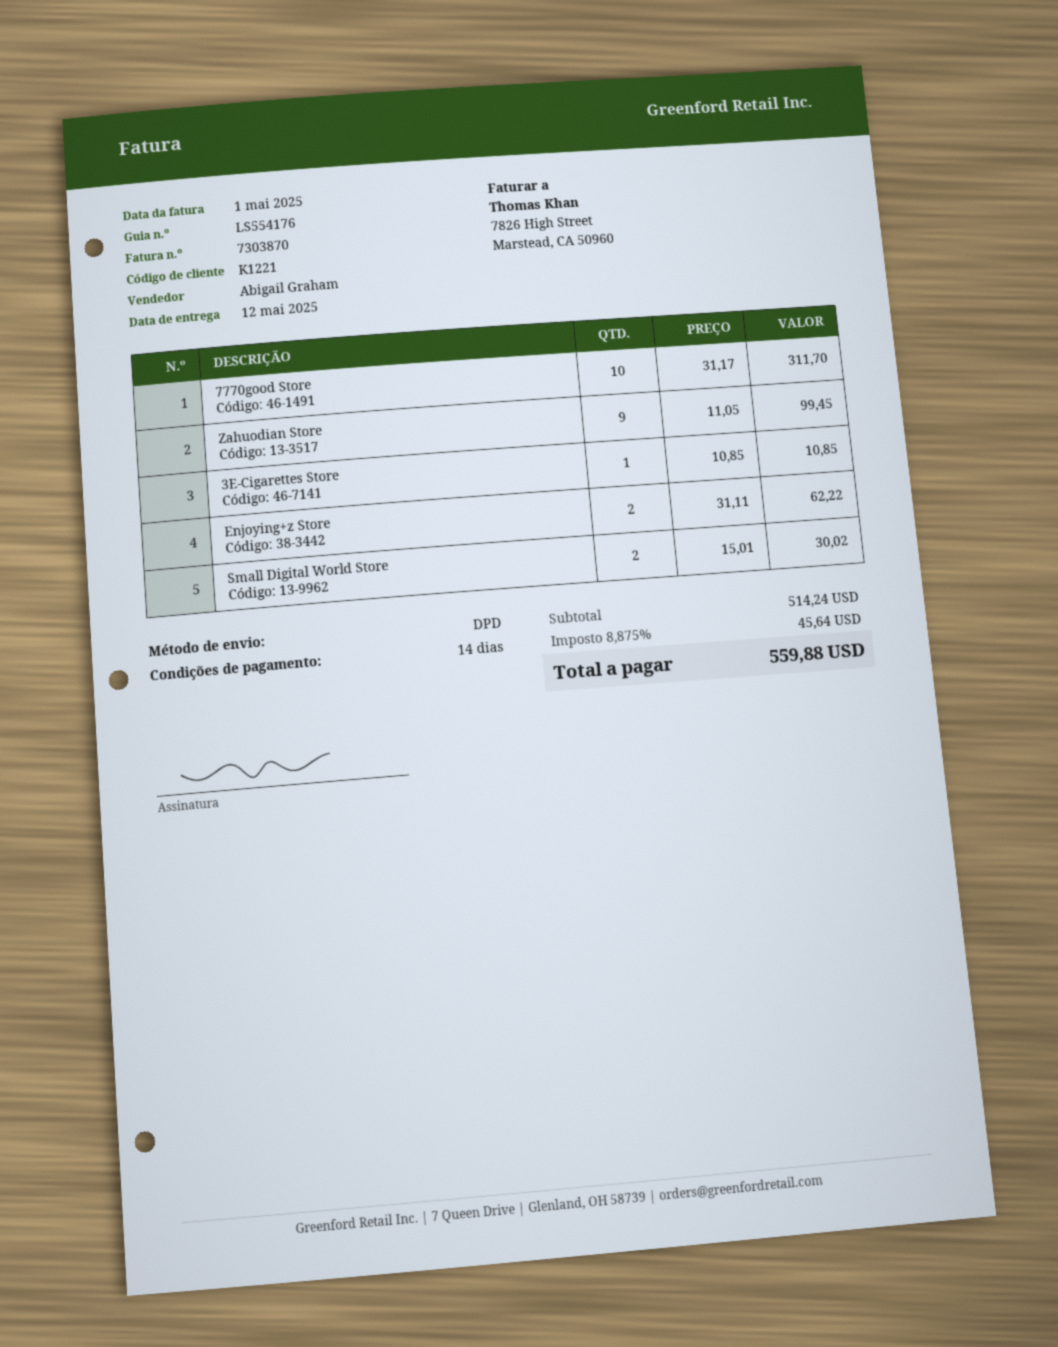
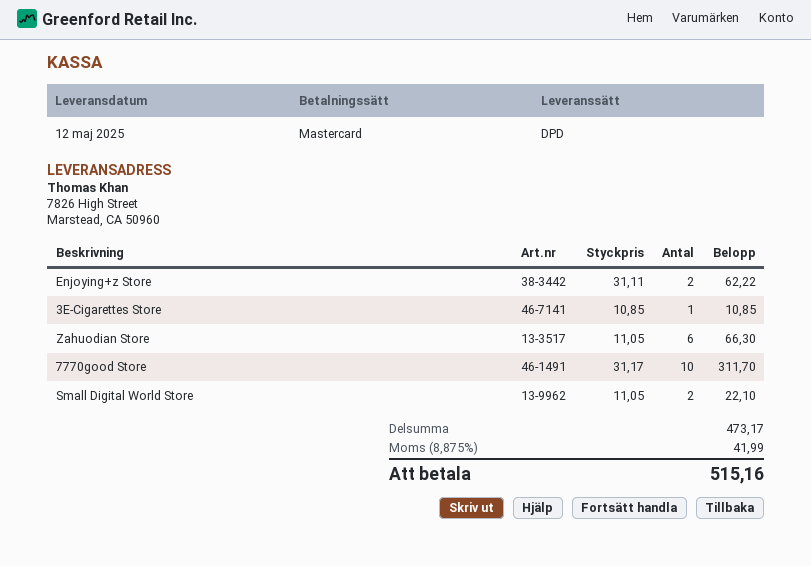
Zahuodian Store: 9 x 11.05 = 99.45 -> 6 x 11.05 = 66.30
Small Digital World Store: 2 x 15.01 = 30.02 -> 2 x 11.05 = 22.10
subtotal: 514.24 -> 473.17
tax: 8.875% = 45.64 -> 8.875% = 41.99
total: 559.88 -> 515.16

